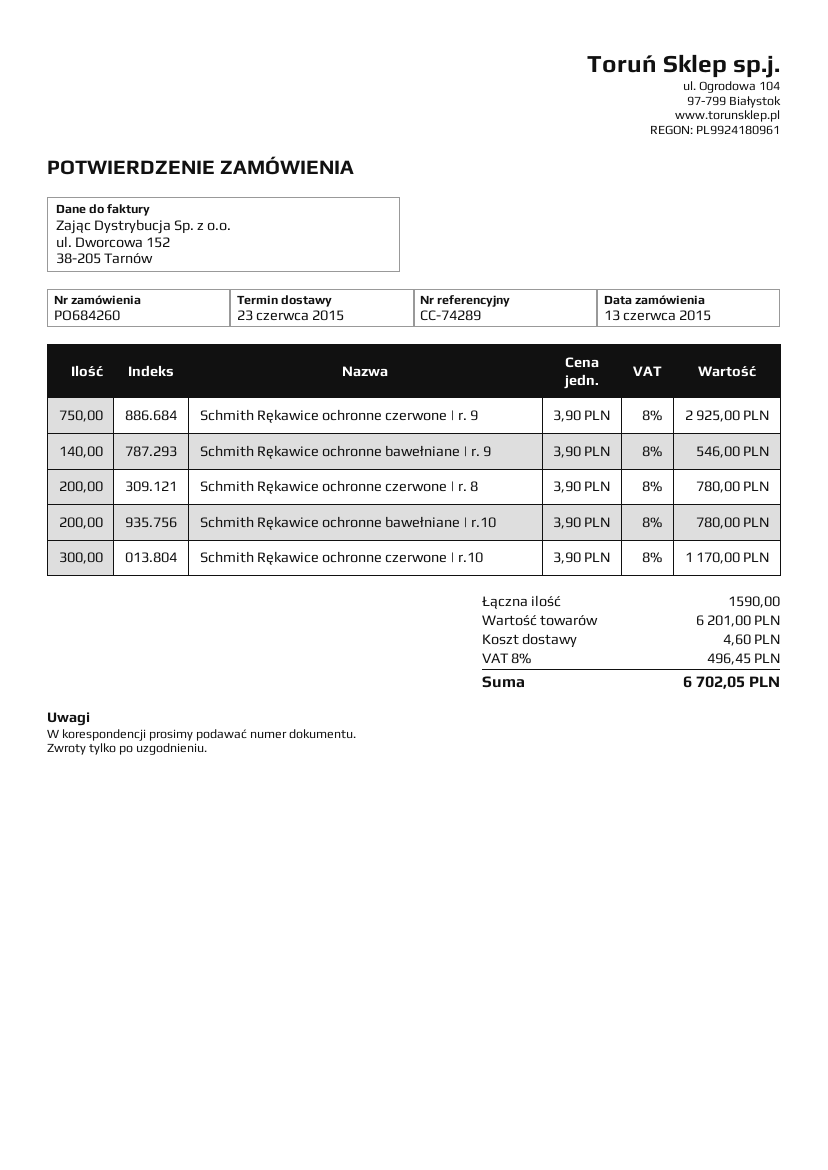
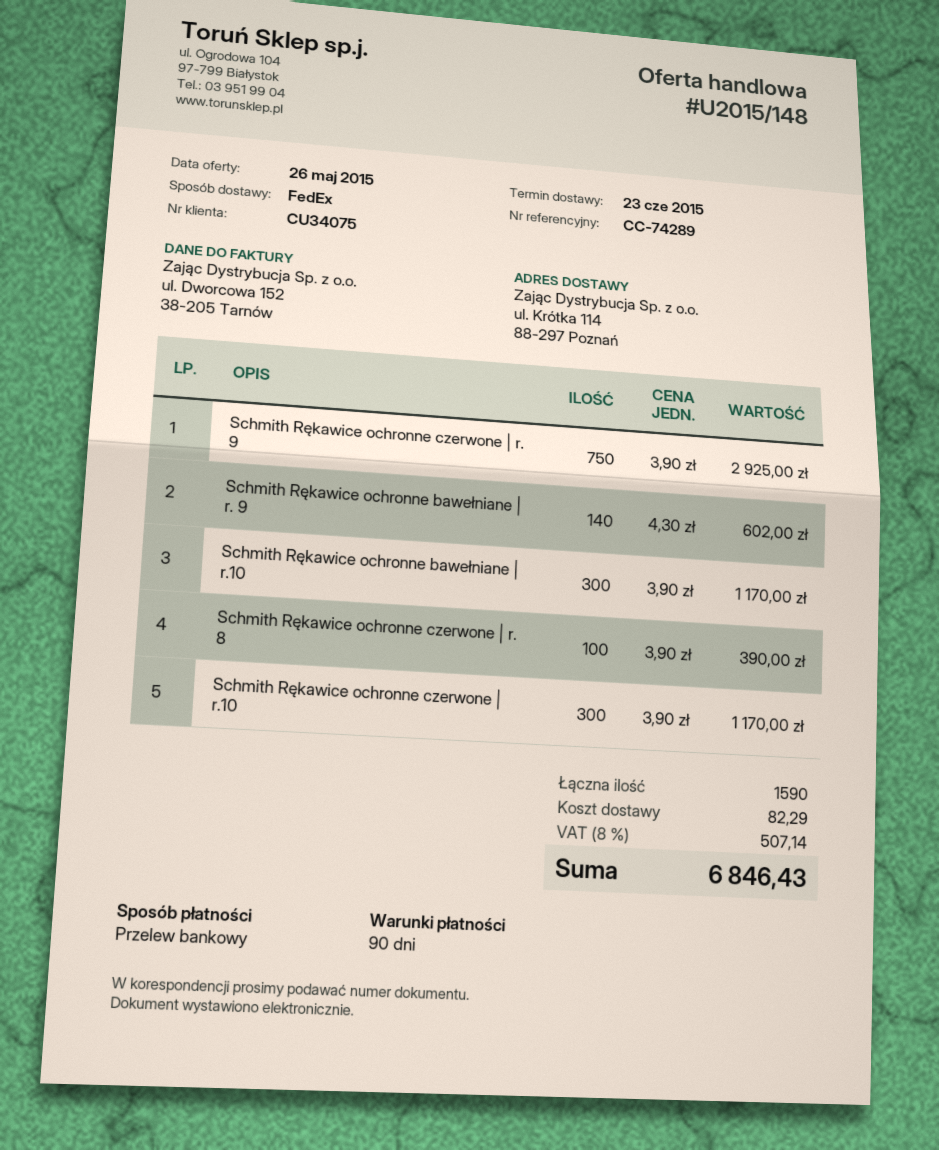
Schmith Rękawice ochronne bawełniane | r. 9: 140 x 3.90 = 546.00 -> 140 x 4.30 = 602.00
Schmith Rękawice ochronne czerwone | r. 8: 200 x 3.90 = 780.00 -> 100 x 3.90 = 390.00
Schmith Rękawice ochronne bawełniane | r.10: 200 x 3.90 = 780.00 -> 300 x 3.90 = 1170.00
shipping: 4.60 -> 82.29
tax: 8% = 496.45 -> 8% = 507.14
total: 6702.05 -> 6846.43

